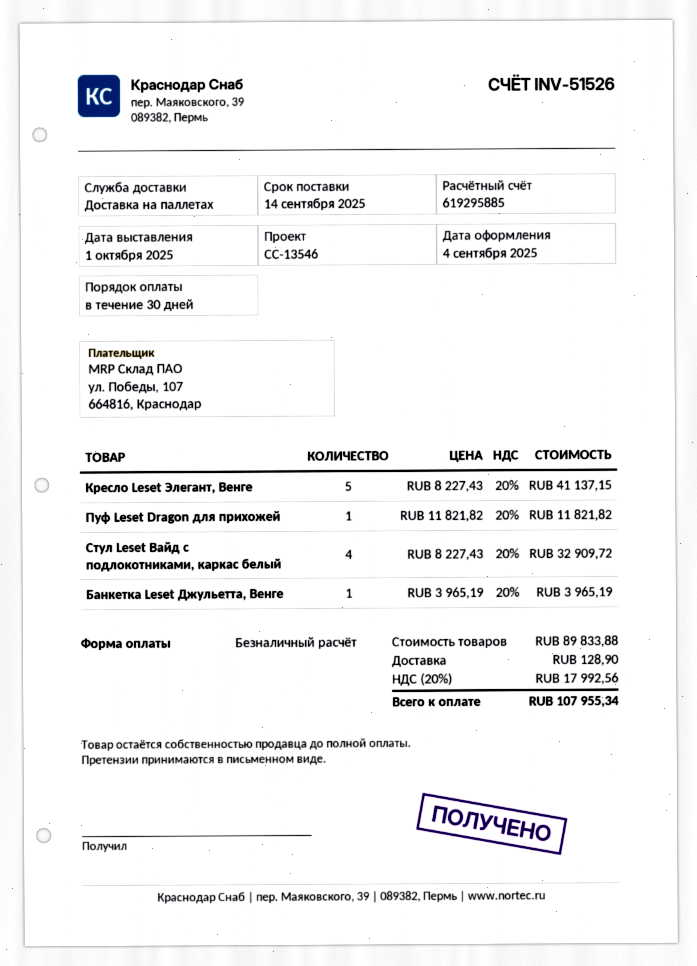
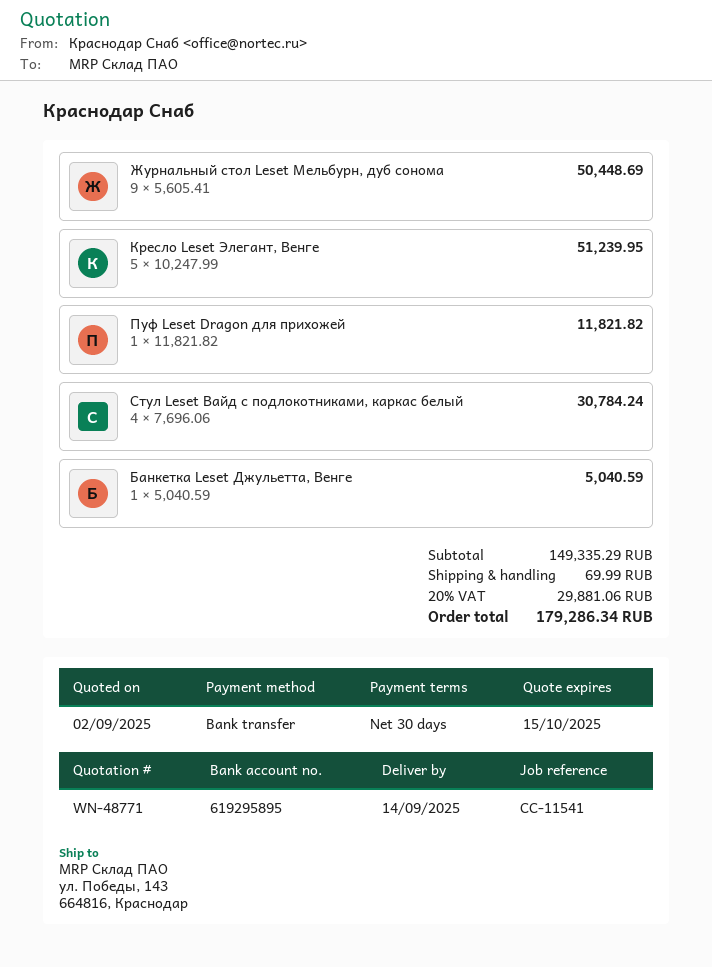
reference: CC-13546 -> CC-11541
bank account: 619295885 -> 619295895
Кресло Leset Элегант, Венге: 5 x 8227.43 = 41137.15 -> 5 x 10247.99 = 51239.95
Стул Leset Вайд с подлокотниками, каркас белый: 4 x 8227.43 = 32909.72 -> 4 x 7696.06 = 30784.24
Банкетка Leset Джульетта, Венге: 1 x 3965.19 = 3965.19 -> 1 x 5040.59 = 5040.59
Журнальный стол Leset Мельбурн, дуб сонома: none -> 9 x 5605.41 = 50448.69
subtotal: 89833.88 -> 149335.29
shipping: 128.90 -> 69.99
tax: 20% = 17992.56 -> 20% = 29881.06
total: 107955.34 -> 179286.34

